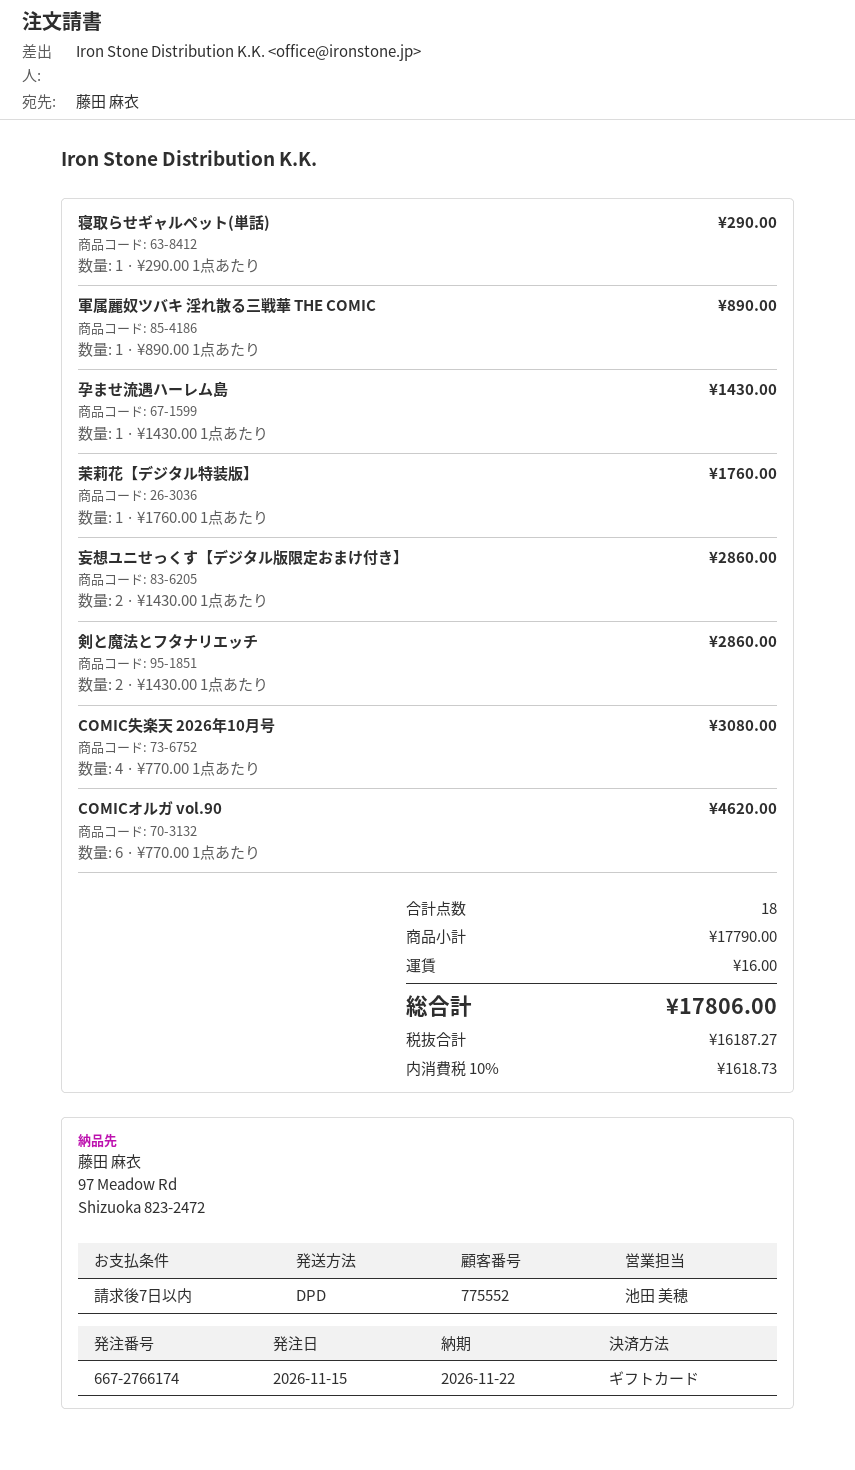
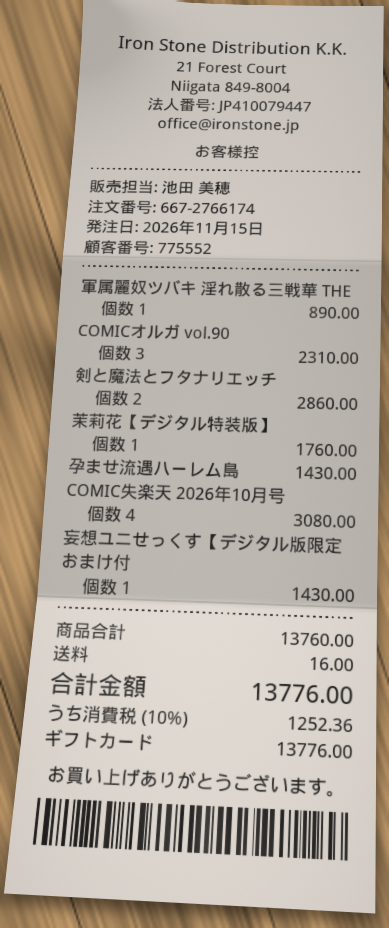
寝取らせギャルペット(単話): 1 for 290.00 -> none
妄想ユニせっくす【デジタル版限定おまけ付き】: 2 for 2860.00 -> 1 for 1430.00
COMICオルガ vol.90: 6 for 4620.00 -> 3 for 2310.00
subtotal: 17790.00 -> 13760.00
tax: 10% = 1618.73 -> 10% = 1252.36
total: 17806.00 -> 13776.00

